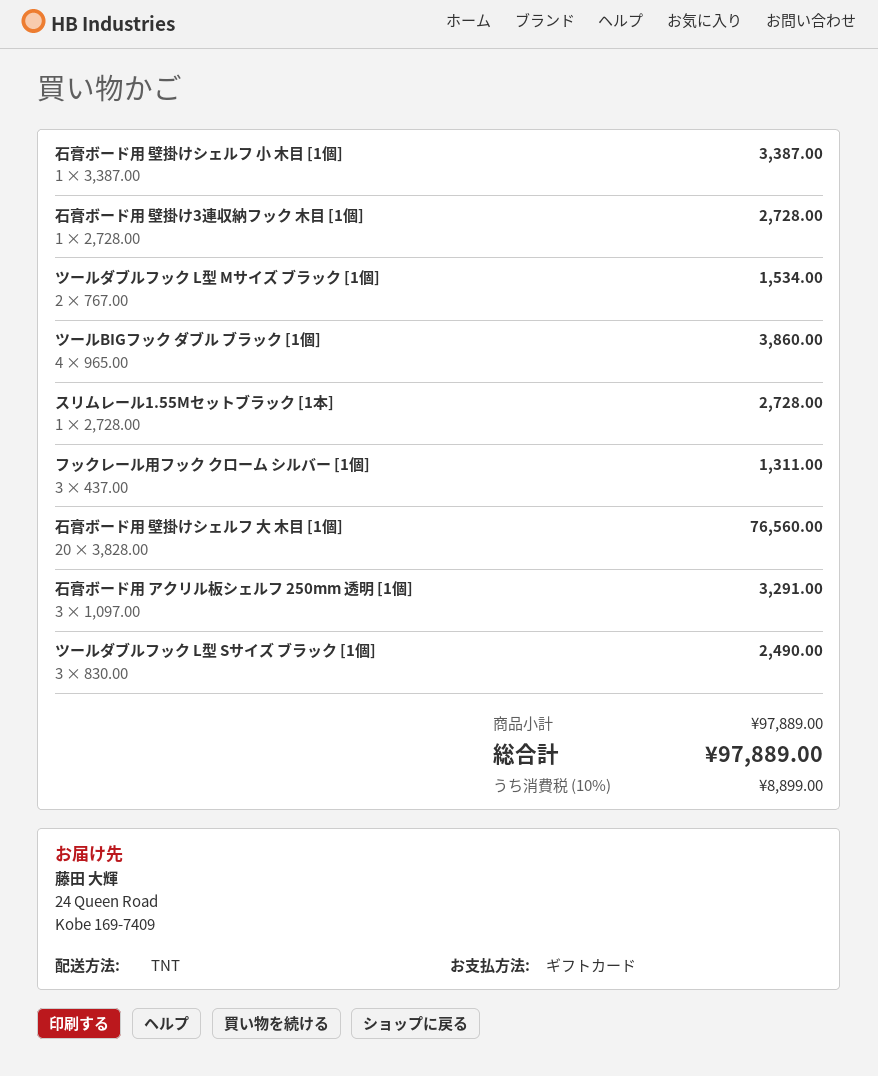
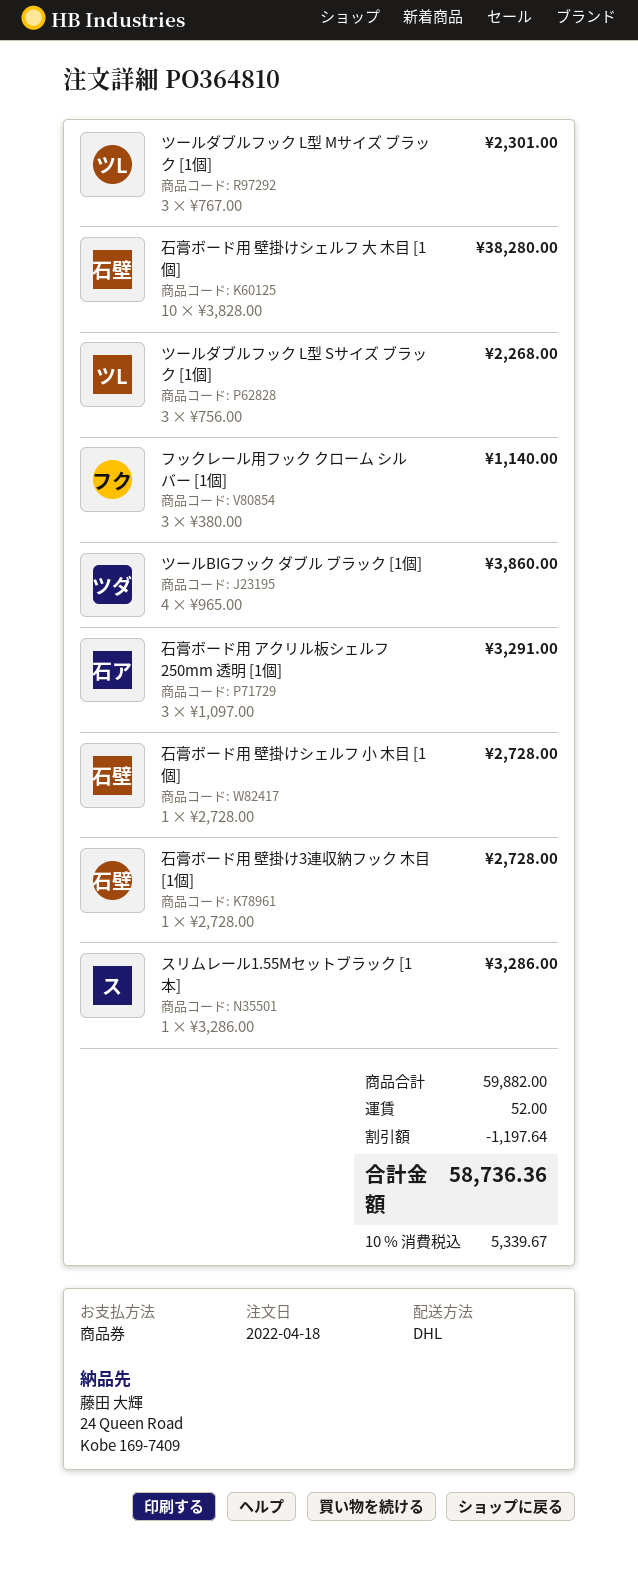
shipping method: TNT -> DHL
石膏ボード用 壁掛けシェルフ 小 木目 [1個]: 1 x 3387.00 = 3387.00 -> 1 x 2728.00 = 2728.00
ツールダブルフック L型 Mサイズ ブラック [1個]: 2 x 767.00 = 1534.00 -> 3 x 767.00 = 2301.00
スリムレール1.55Mセットブラック [1本]: 1 x 2728.00 = 2728.00 -> 1 x 3286.00 = 3286.00
フックレール用フック クローム シルバー [1個]: 3 x 437.00 = 1311.00 -> 3 x 380.00 = 1140.00
石膏ボード用 壁掛けシェルフ 大 木目 [1個]: 20 x 3828.00 = 76560.00 -> 10 x 3828.00 = 38280.00
ツールダブルフック L型 Sサイズ ブラック [1個]: 3 x 830.00 = 2490.00 -> 3 x 756.00 = 2268.00
subtotal: 97889.00 -> 59882.00
discount: none -> 1197.64
shipping: none -> 52.00
tax: 10% = 8899.00 -> 10% = 5339.67
total: 97889.00 -> 58736.36

